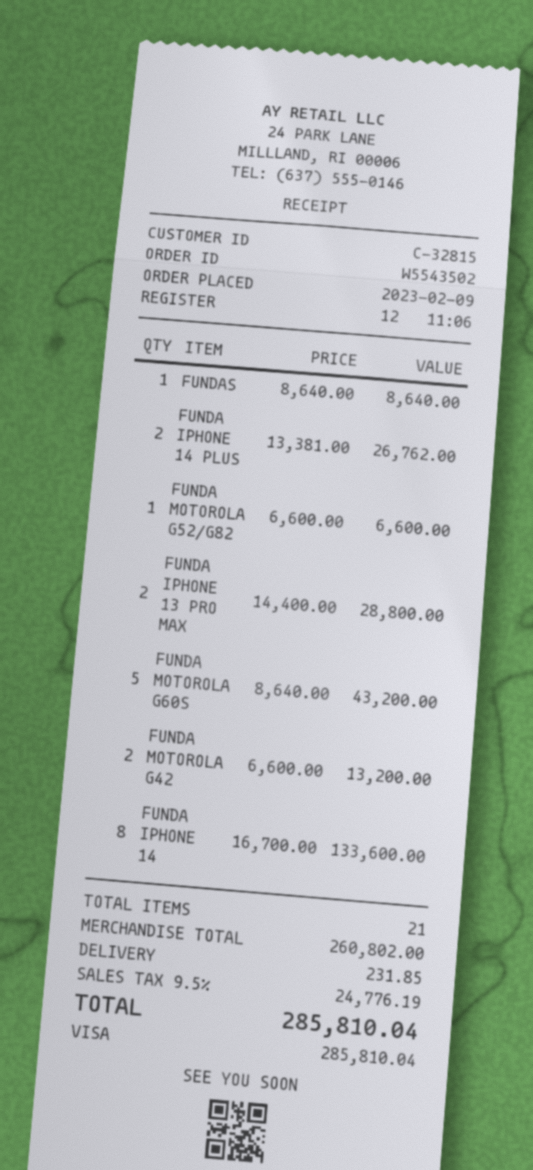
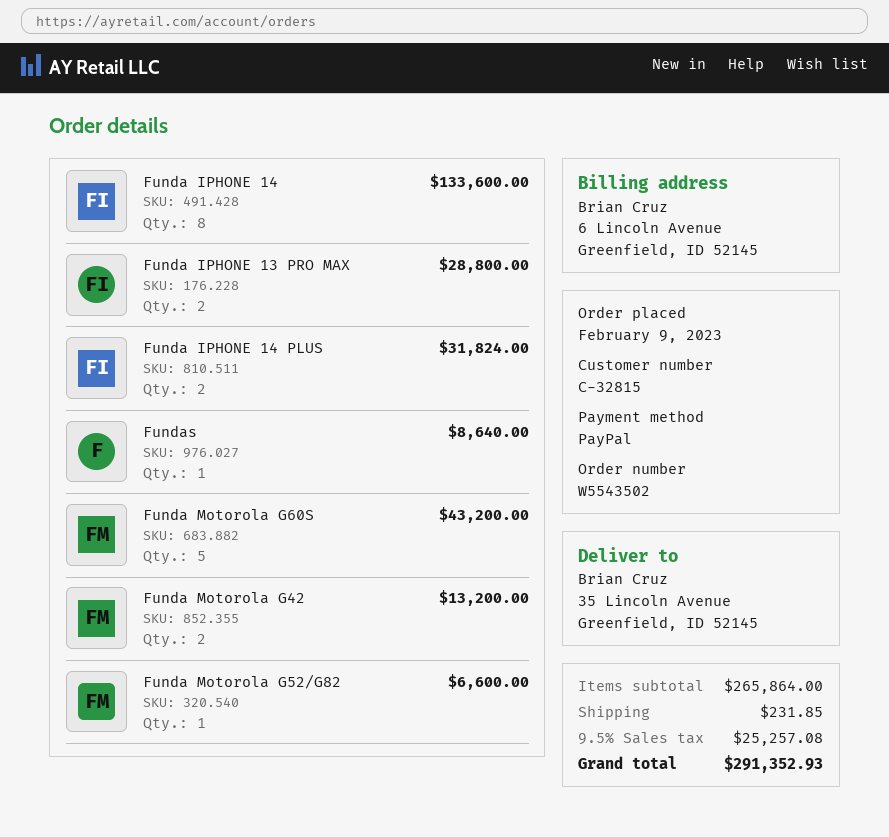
payment method: Visa -> PayPal
FUNDA IPHONE 14 PLUS: 2 for 26762.00 -> 2 for 31824.00
subtotal: 260802.00 -> 265864.00
tax: 9.5% = 24776.19 -> 9.5% = 25257.08
total: 285810.04 -> 291352.93

